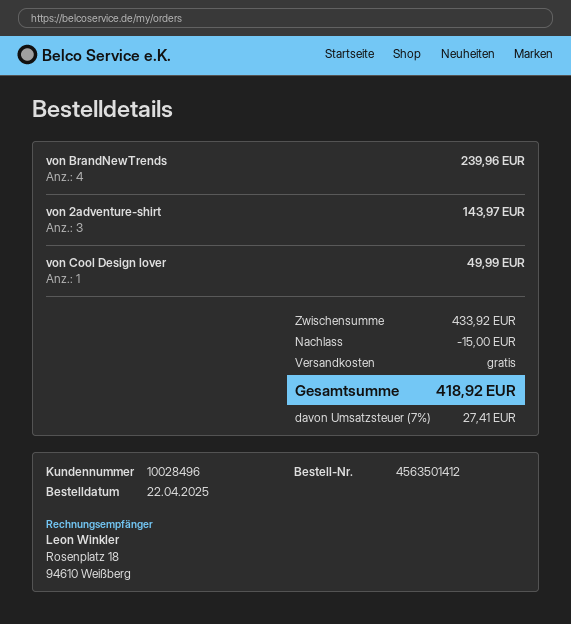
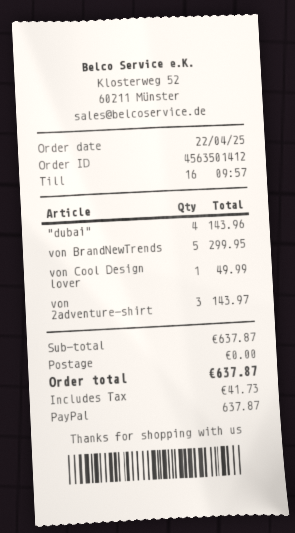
von BrandNewTrends: 4 for 239.96 -> 5 for 299.95
"dubai": none -> 4 for 143.96
subtotal: 433.92 -> 637.87
discount: 15.00 -> none
tax: 27.41 -> 41.73
total: 418.92 -> 637.87

